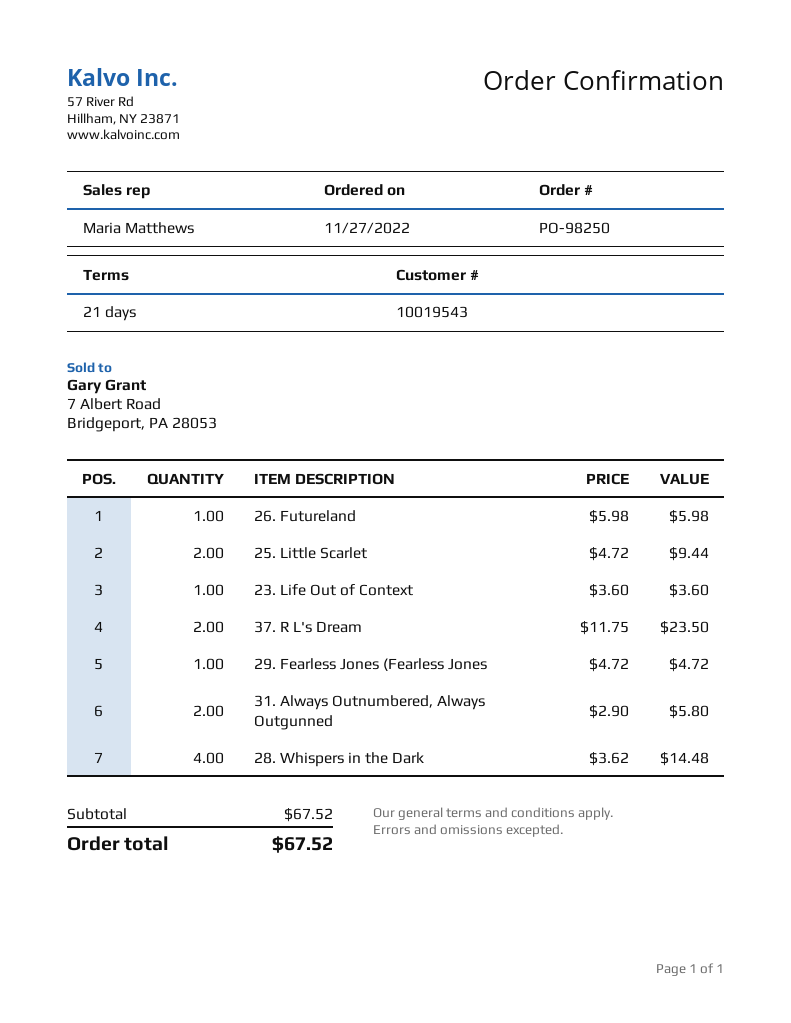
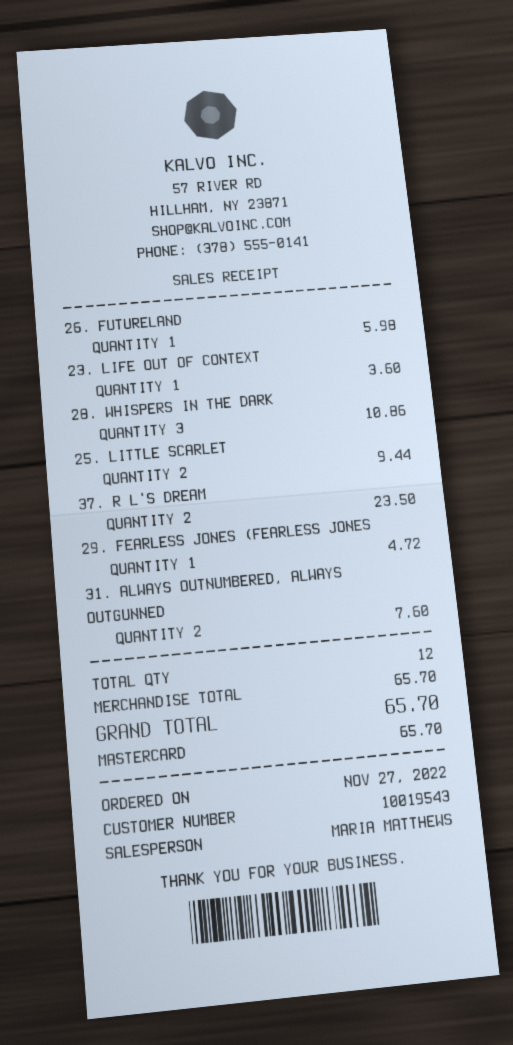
31. Always Outnumbered, Always Outgunned: 2 for 5.80 -> 2 for 7.60
28. Whispers in the Dark: 4 for 14.48 -> 3 for 10.86
subtotal: 67.52 -> 65.70
total: 67.52 -> 65.70

